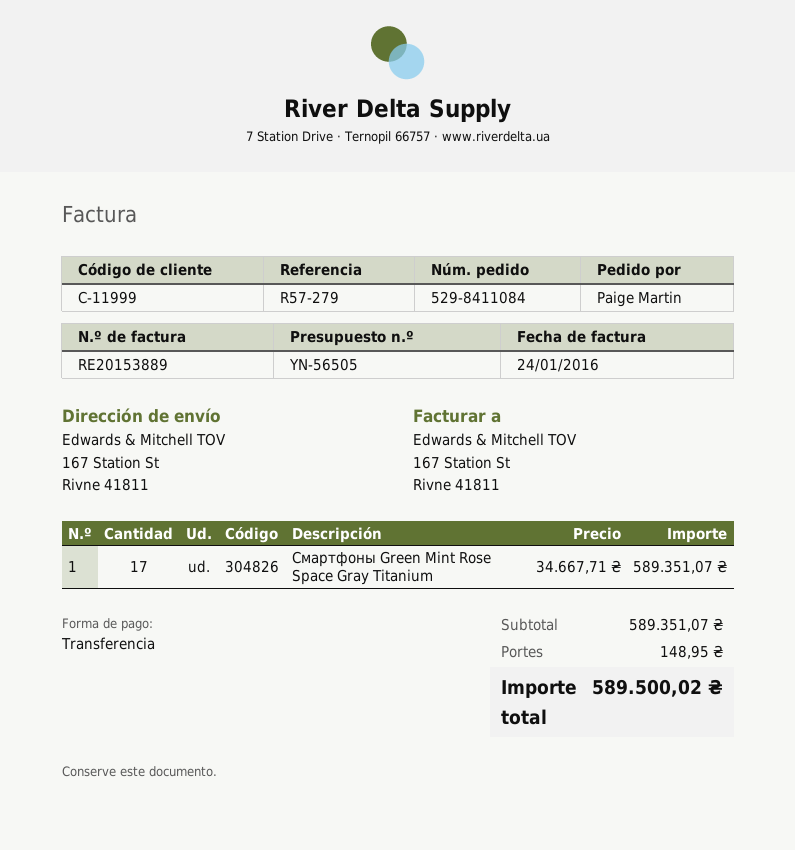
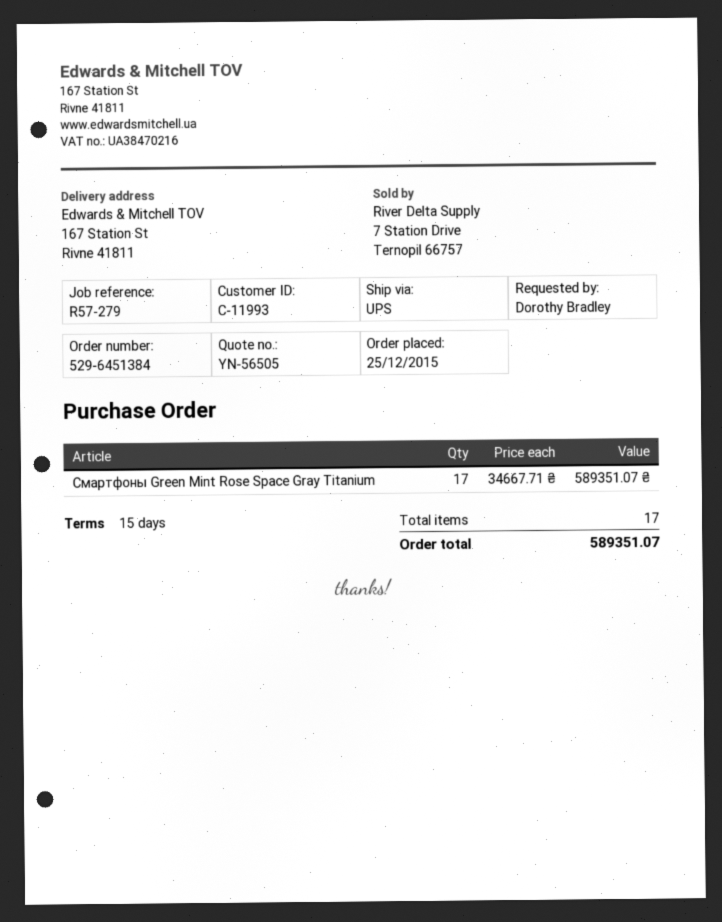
order number: 529-8411084 -> 529-6451384
customer number: C-11999 -> C-11993
ordered by: Paige Martin -> Dorothy Bradley
shipping: 148.95 -> none
total: 589500.02 -> 589351.07

